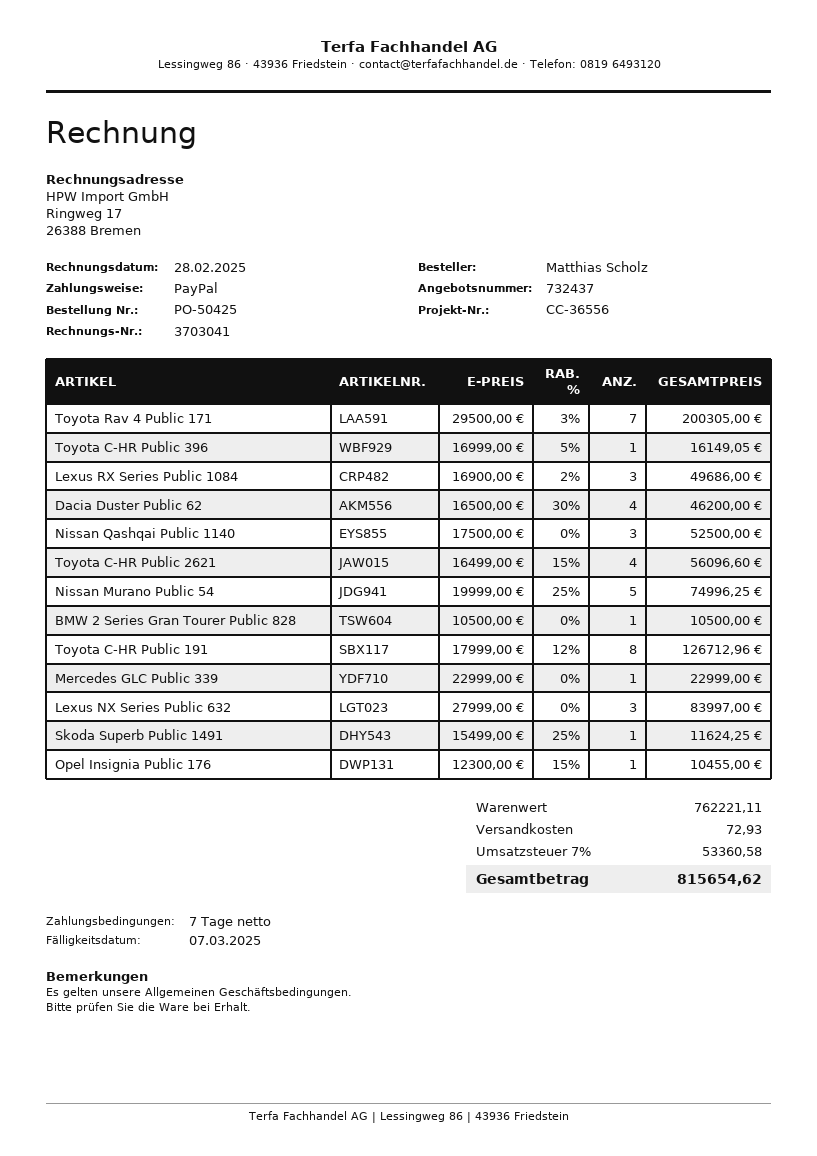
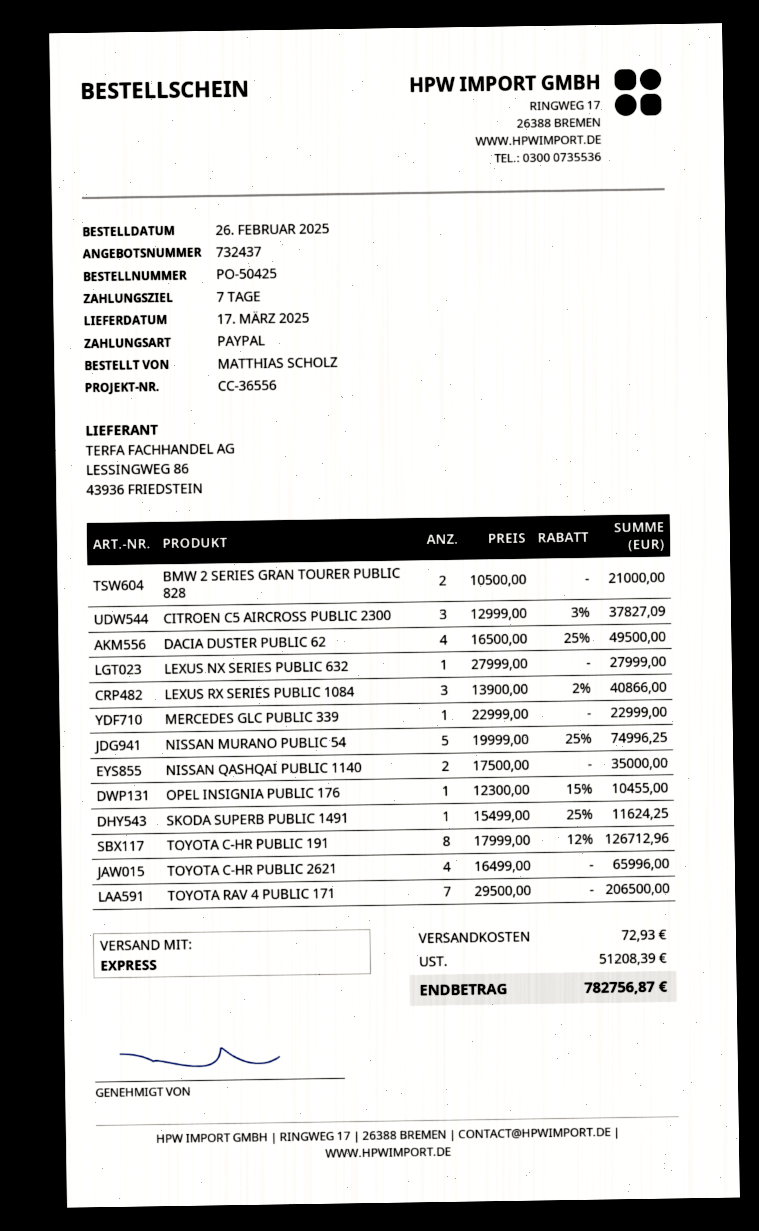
Toyota Rav 4 Public 171: 7 x 29500.00 - 3% = 200305.00 -> 7 x 29500.00 = 206500.00
Toyota C-HR Public 396: 1 x 16999.00 - 5% = 16149.05 -> none
Lexus RX Series Public 1084: 3 x 16900.00 - 2% = 49686.00 -> 3 x 13900.00 - 2% = 40866.00
Dacia Duster Public 62: 4 x 16500.00 - 30% = 46200.00 -> 4 x 16500.00 - 25% = 49500.00
Nissan Qashqai Public 1140: 3 x 17500.00 = 52500.00 -> 2 x 17500.00 = 35000.00
Toyota C-HR Public 2621: 4 x 16499.00 - 15% = 56096.60 -> 4 x 16499.00 = 65996.00
BMW 2 Series Gran Tourer Public 828: 1 x 10500.00 = 10500.00 -> 2 x 10500.00 = 21000.00
Lexus NX Series Public 632: 3 x 27999.00 = 83997.00 -> 1 x 27999.00 = 27999.00
CITROEN C5 AIRCROSS PUBLIC 2300: none -> 3 x 12999.00 - 3% = 37827.09
tax: 53360.58 -> 51208.39
total: 815654.62 -> 782756.87

